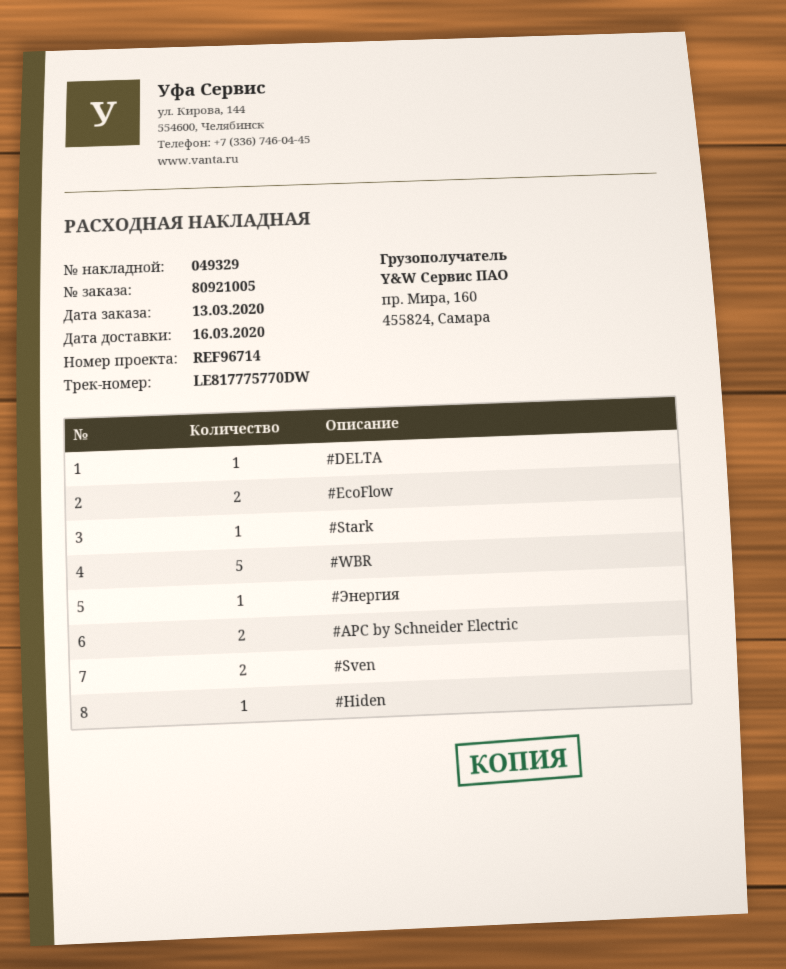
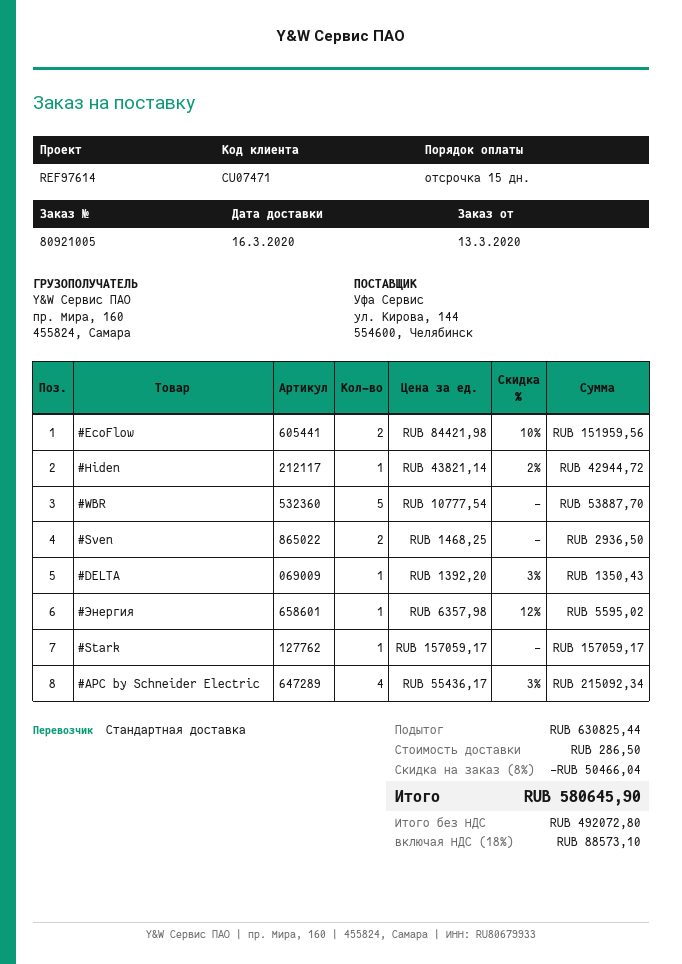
reference: REF96714 -> REF97614
#APC by Schneider Electric: 2 -> 4

